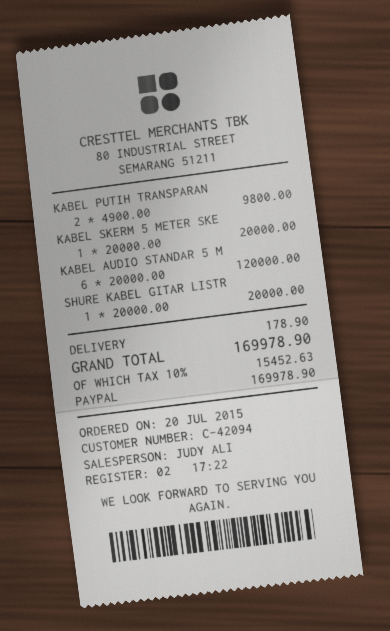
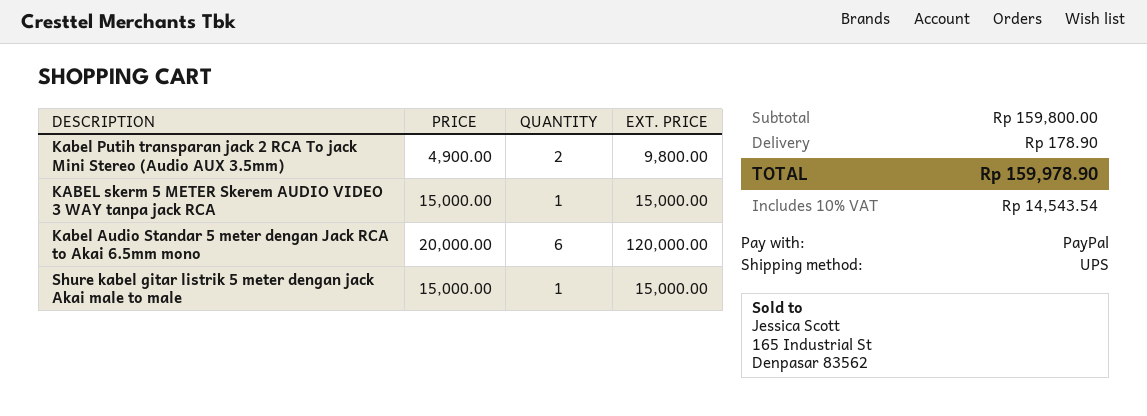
KABEL SKERM 5 METER SKE: 1 x 20000.00 = 20000.00 -> 1 x 15000.00 = 15000.00
SHURE KABEL GITAR LISTR: 1 x 20000.00 = 20000.00 -> 1 x 15000.00 = 15000.00
tax: 10% = 15452.63 -> 10% = 14543.54
total: 169978.90 -> 159978.90

